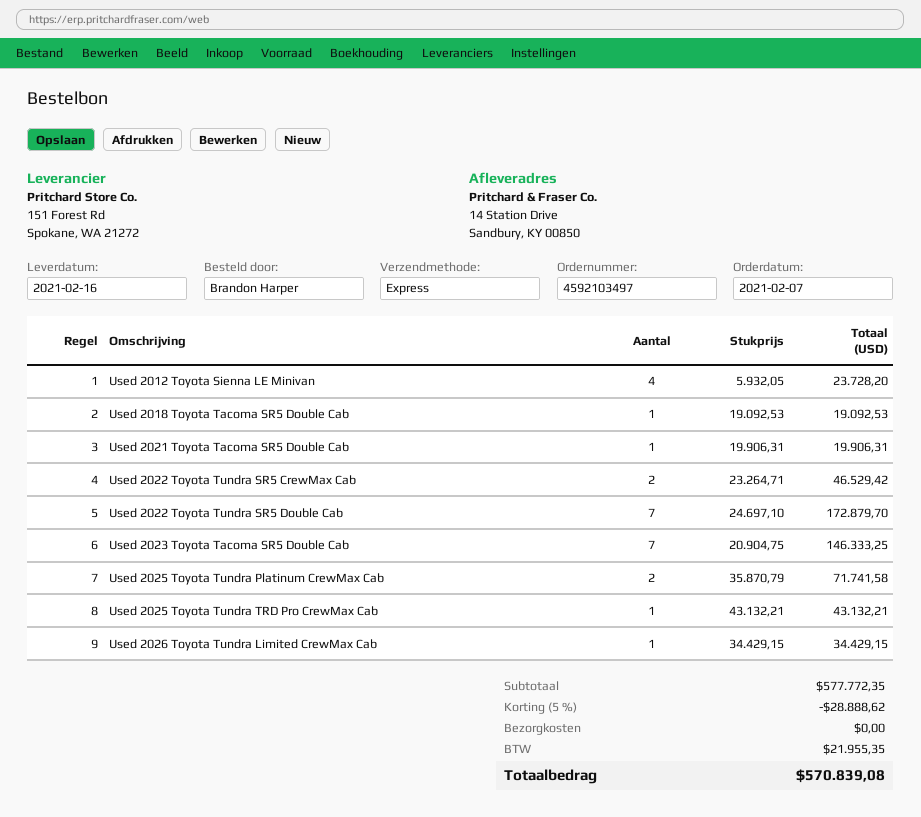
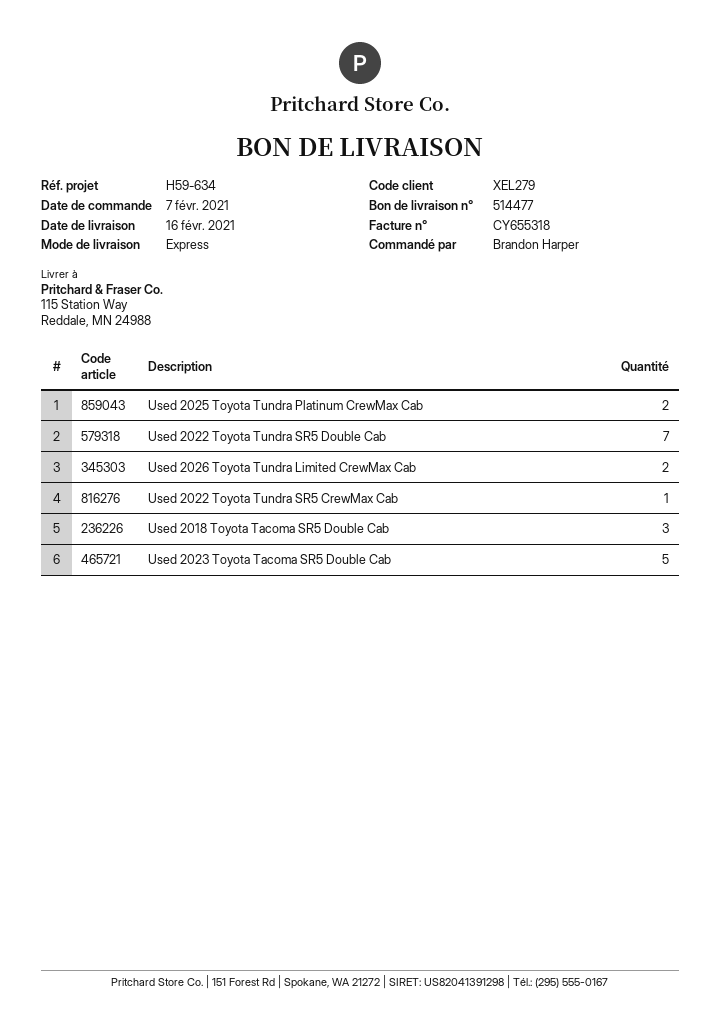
ship to: 14 Station Drive, Sandbury, KY 00850 -> 115 Station Way, Reddale, MN 24988
Used 2012 Toyota Sienna LE Minivan: 4 -> none
Used 2018 Toyota Tacoma SR5 Double Cab: 1 -> 3
Used 2021 Toyota Tacoma SR5 Double Cab: 1 -> none
Used 2022 Toyota Tundra SR5 CrewMax Cab: 2 -> 1
Used 2023 Toyota Tacoma SR5 Double Cab: 7 -> 5
Used 2025 Toyota Tundra TRD Pro CrewMax Cab: 1 -> none
Used 2026 Toyota Tundra Limited CrewMax Cab: 1 -> 2

